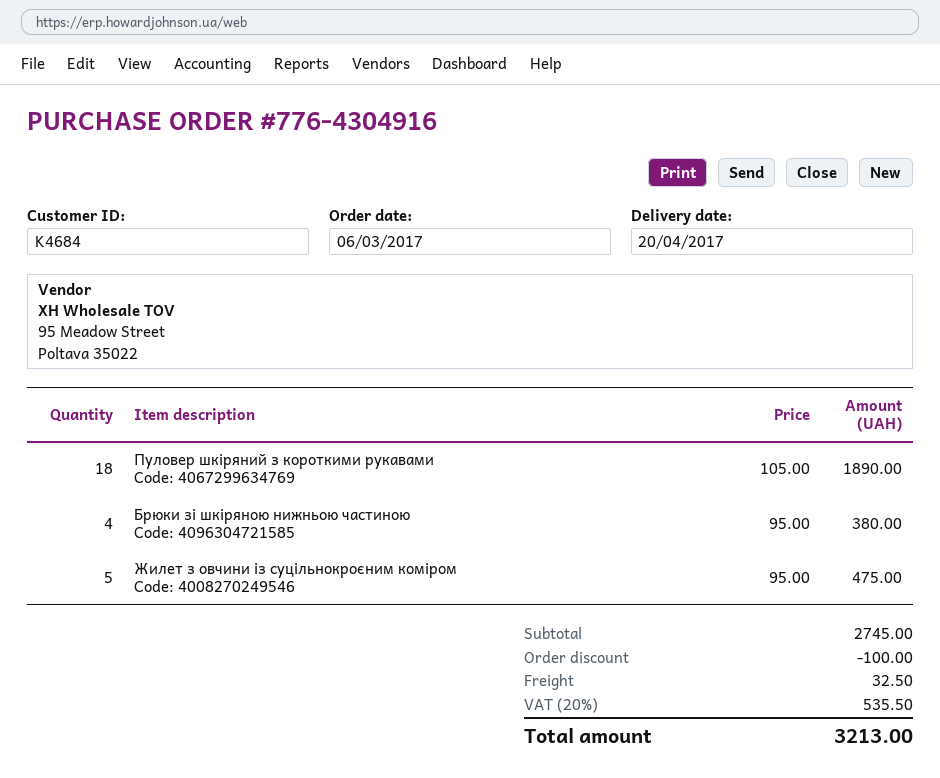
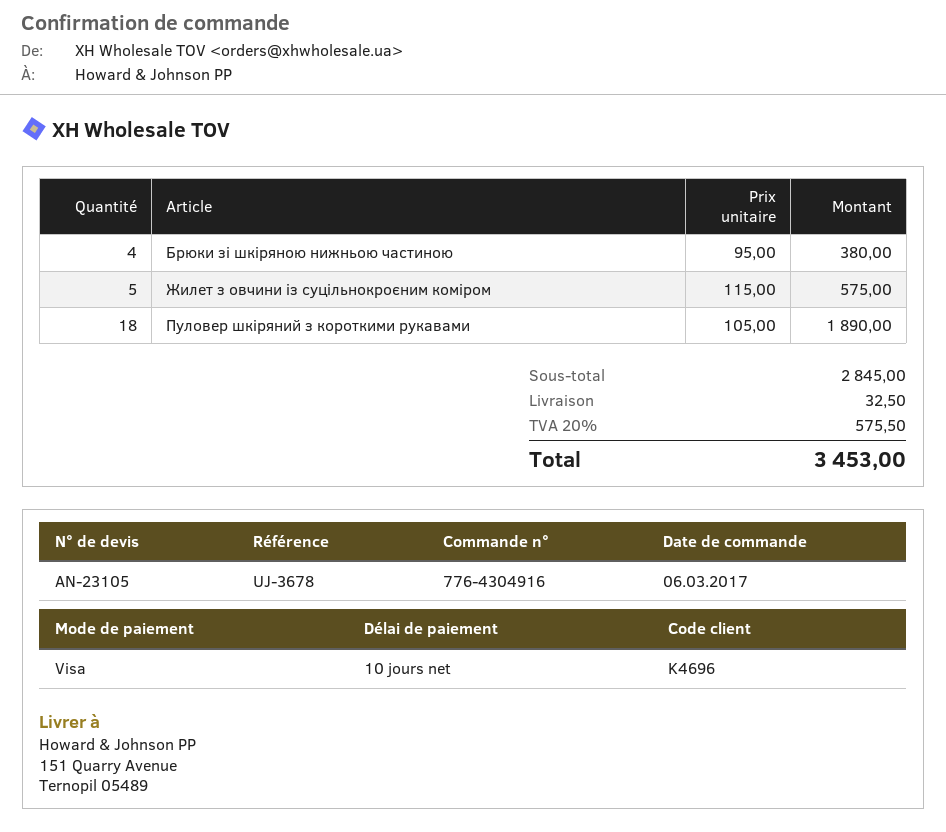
customer number: K4684 -> K4696
Жилет з овчини із суцільнокроєним коміром: 5 x 95.00 = 475.00 -> 5 x 115.00 = 575.00
subtotal: 2745.00 -> 2845.00
discount: 100.00 -> none
tax: 20% = 535.50 -> 20% = 575.50
total: 3213.00 -> 3453.00

